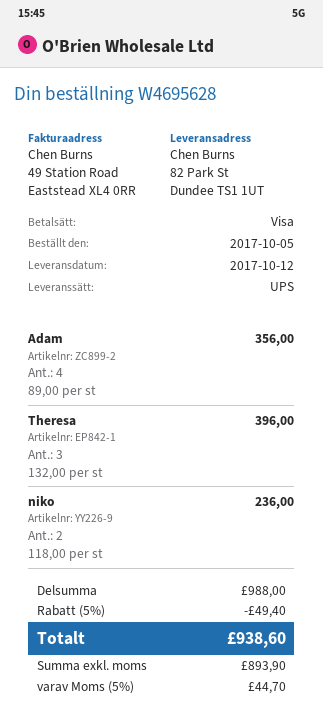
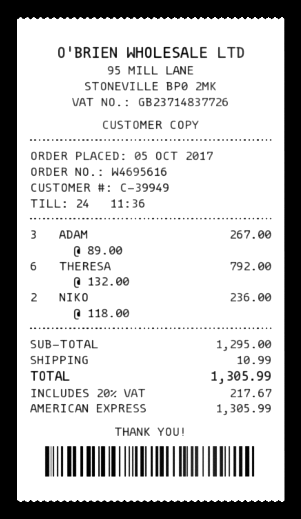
order number: W4695628 -> W4695616
payment method: Visa -> American Express
Adam: 4 x 89.00 = 356.00 -> 3 x 89.00 = 267.00
Theresa: 3 x 132.00 = 396.00 -> 6 x 132.00 = 792.00
subtotal: 988.00 -> 1295.00
discount: 5% = 49.40 -> none
shipping: none -> 10.99
tax: 5% = 44.70 -> 20% = 217.67
total: 938.60 -> 1305.99

